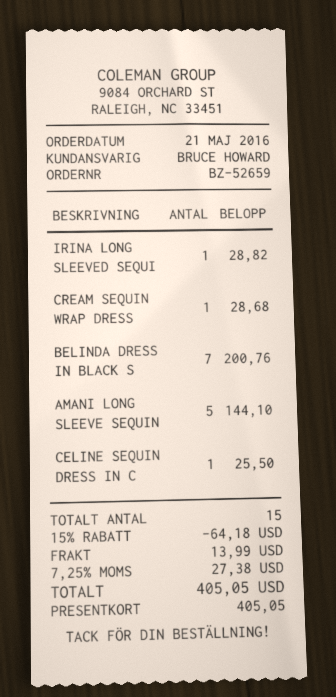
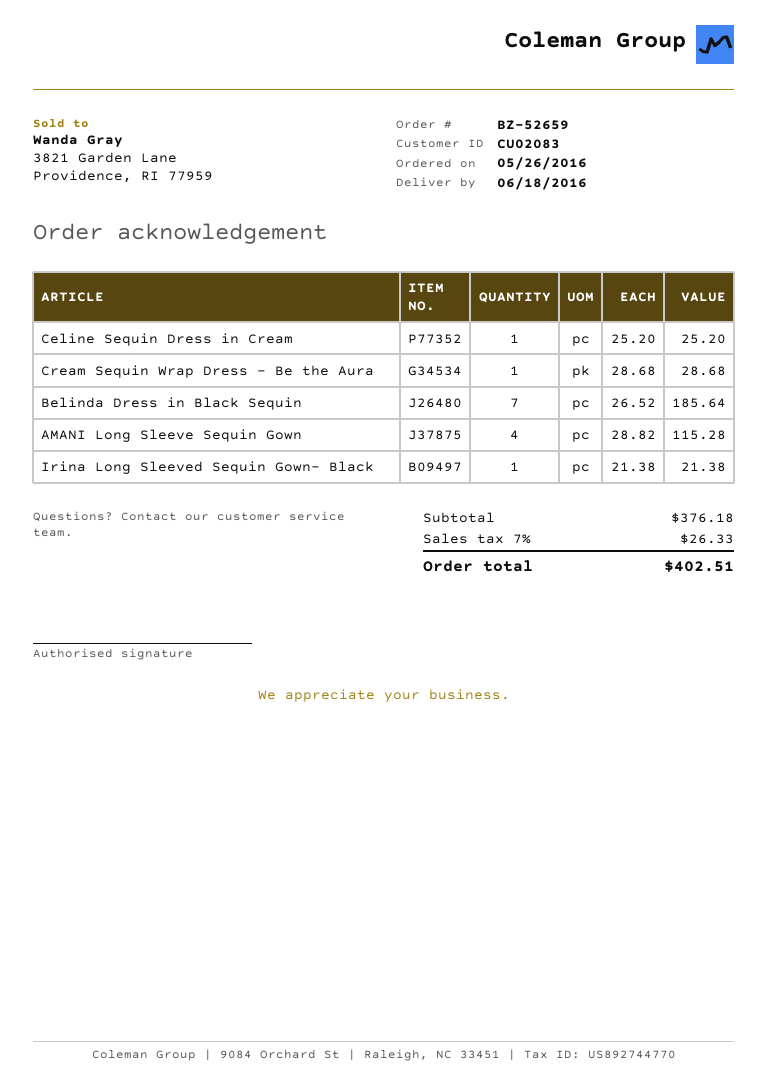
order date: 2016-05-21 -> 2016-05-26
IRINA LONG SLEEVED SEQUI: 1 for 28.82 -> 1 for 21.38
BELINDA DRESS IN BLACK S: 7 for 200.76 -> 7 for 185.64
AMANI LONG SLEEVE SEQUIN: 5 for 144.10 -> 4 for 115.28
CELINE SEQUIN DRESS IN C: 1 for 25.50 -> 1 for 25.20
discount: 15% = 64.18 -> none
shipping: 13.99 -> none
tax: 7.25% = 27.38 -> 7% = 26.33
total: 405.05 -> 402.51

